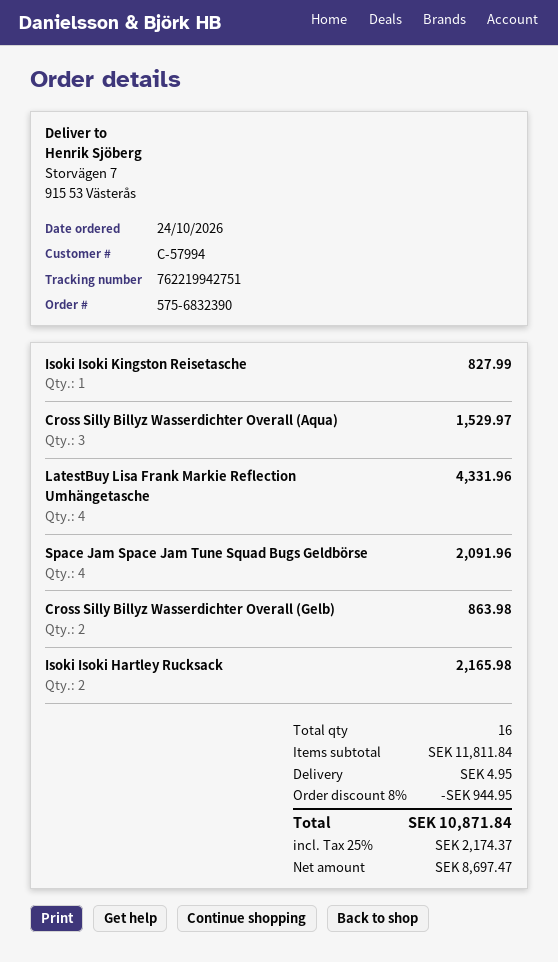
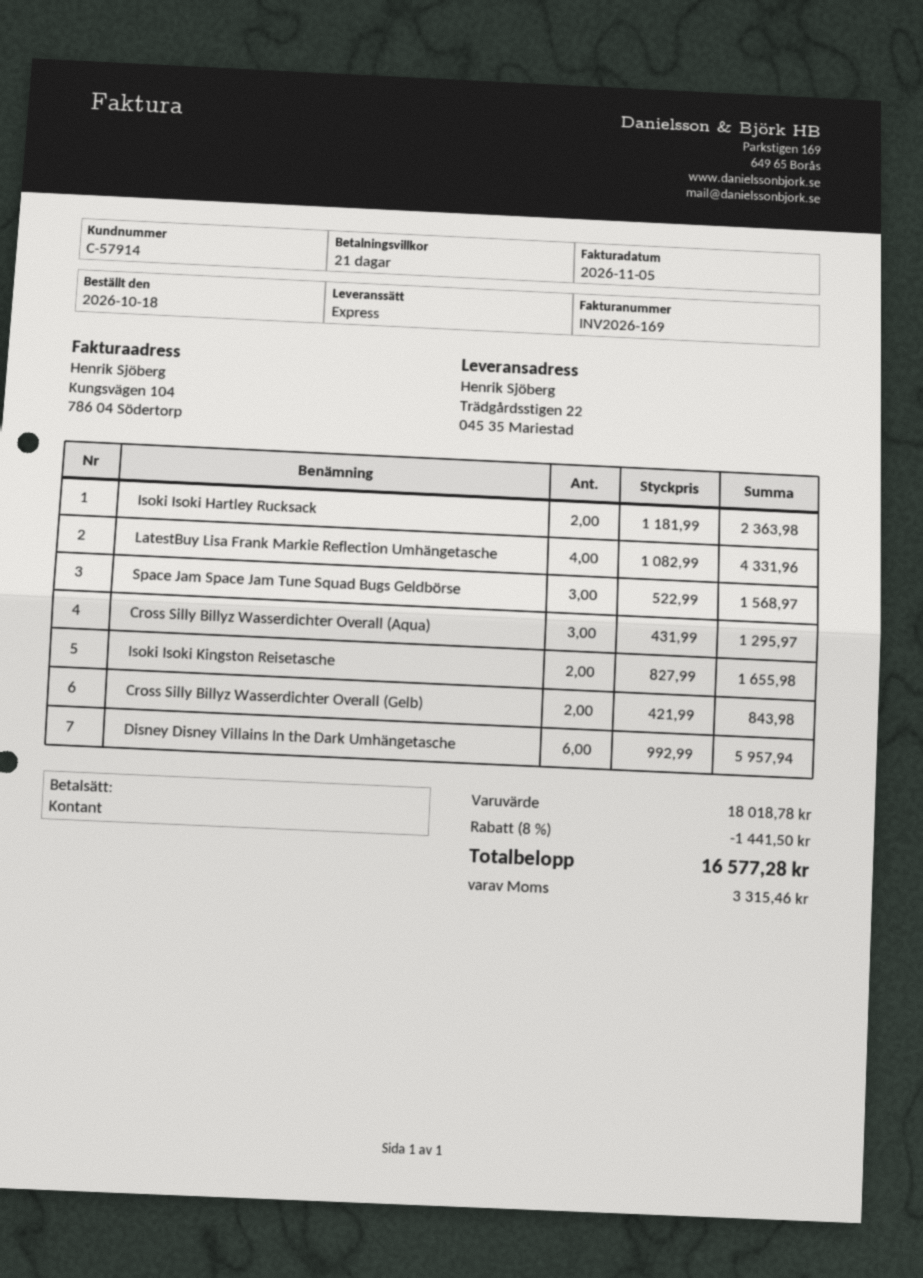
order date: 2026-10-24 -> 2026-10-18
customer number: C-57994 -> C-57914
ship to: Storvägen 7, 915 53 Västerås -> Trädgårdsstigen 22, 045 35 Mariestad
Isoki Isoki Kingston Reisetasche: 1 for 827.99 -> 2 for 1655.98
Cross Silly Billyz Wasserdichter Overall (Aqua): 3 for 1529.97 -> 3 for 1295.97
Space Jam Space Jam Tune Squad Bugs Geldbörse: 4 for 2091.96 -> 3 for 1568.97
Cross Silly Billyz Wasserdichter Overall (Gelb): 2 for 863.98 -> 2 for 843.98
Isoki Isoki Hartley Rucksack: 2 for 2165.98 -> 2 for 2363.98
Disney Disney Villains In the Dark Umhängetasche: none -> 6 for 5957.94
subtotal: 11811.84 -> 18018.78
discount: 8% = 944.95 -> 8% = 1441.50
shipping: 4.95 -> none
tax: 2174.37 -> 3315.46
total: 10871.84 -> 16577.28

